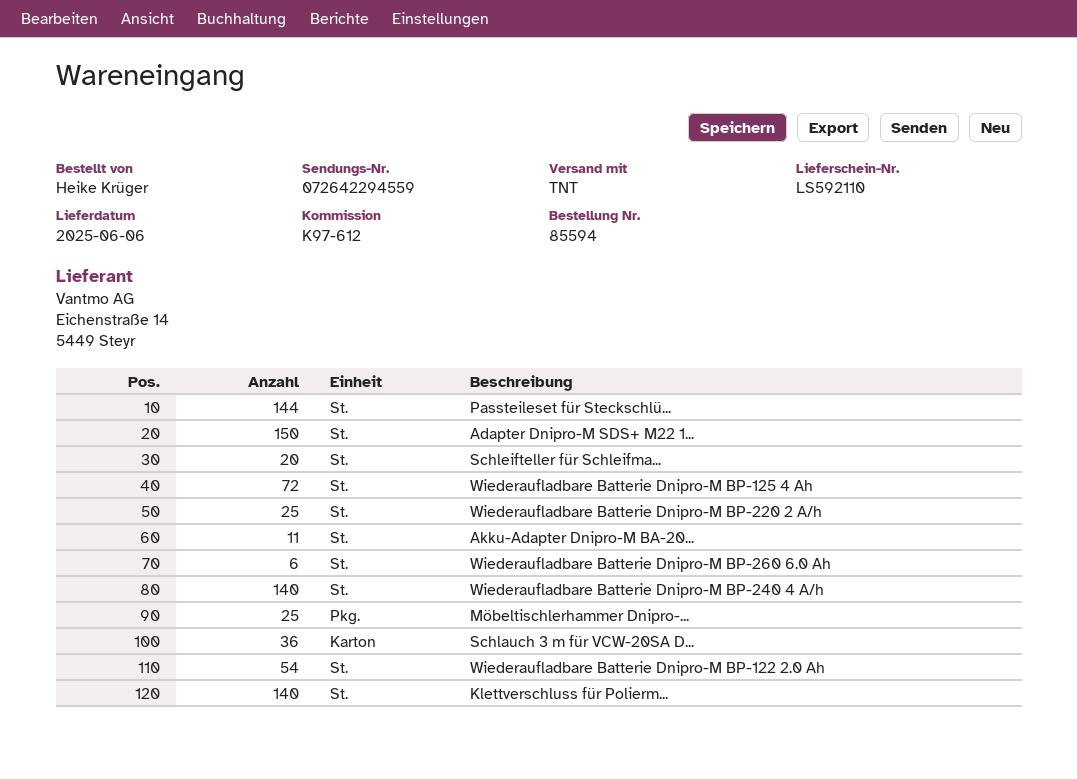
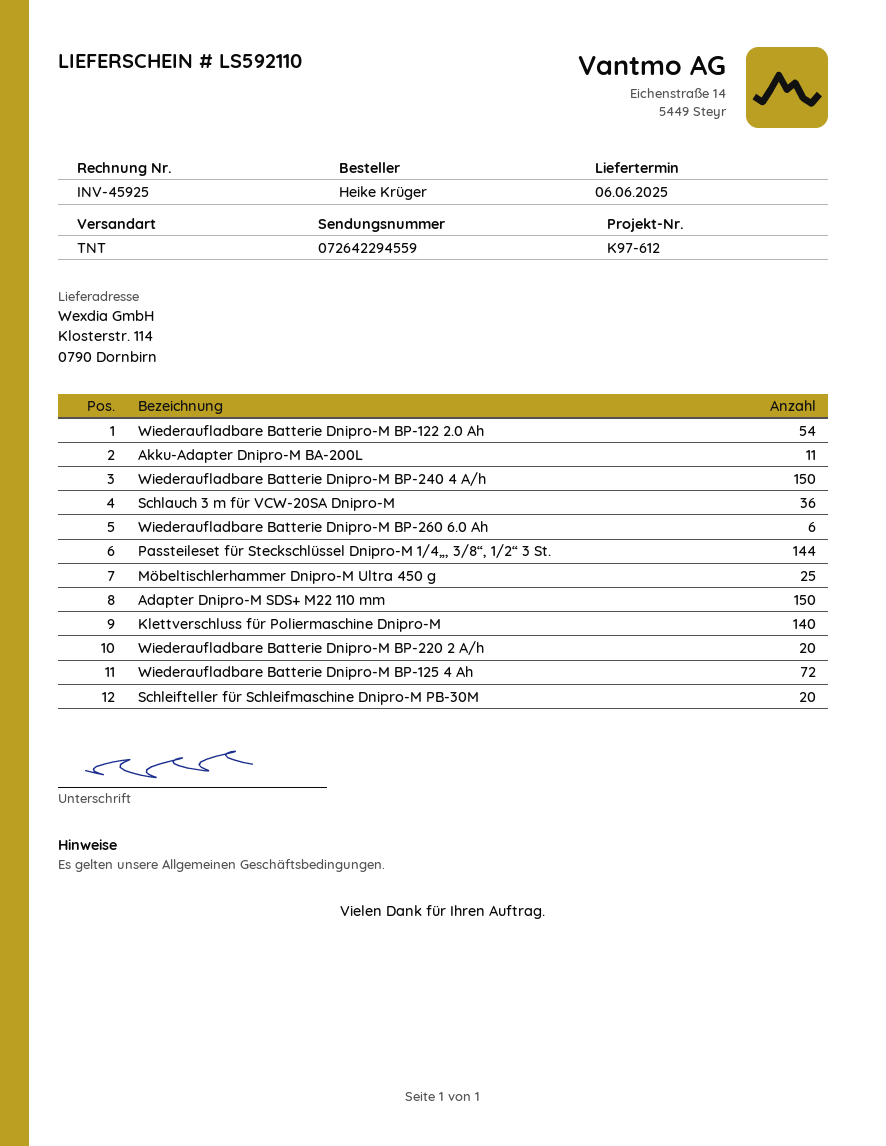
Wiederaufladbare Batterie Dnipro-M BP-220 2 A/h: 25 -> 20
Wiederaufladbare Batterie Dnipro-M BP-240 4 A/h: 140 -> 150

